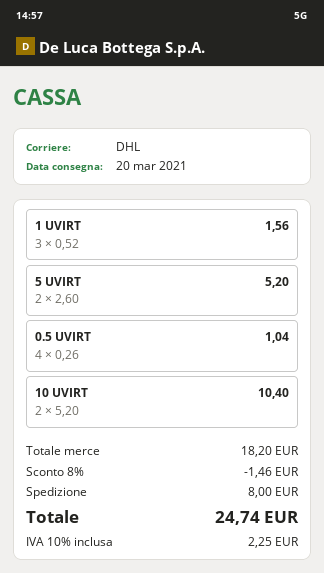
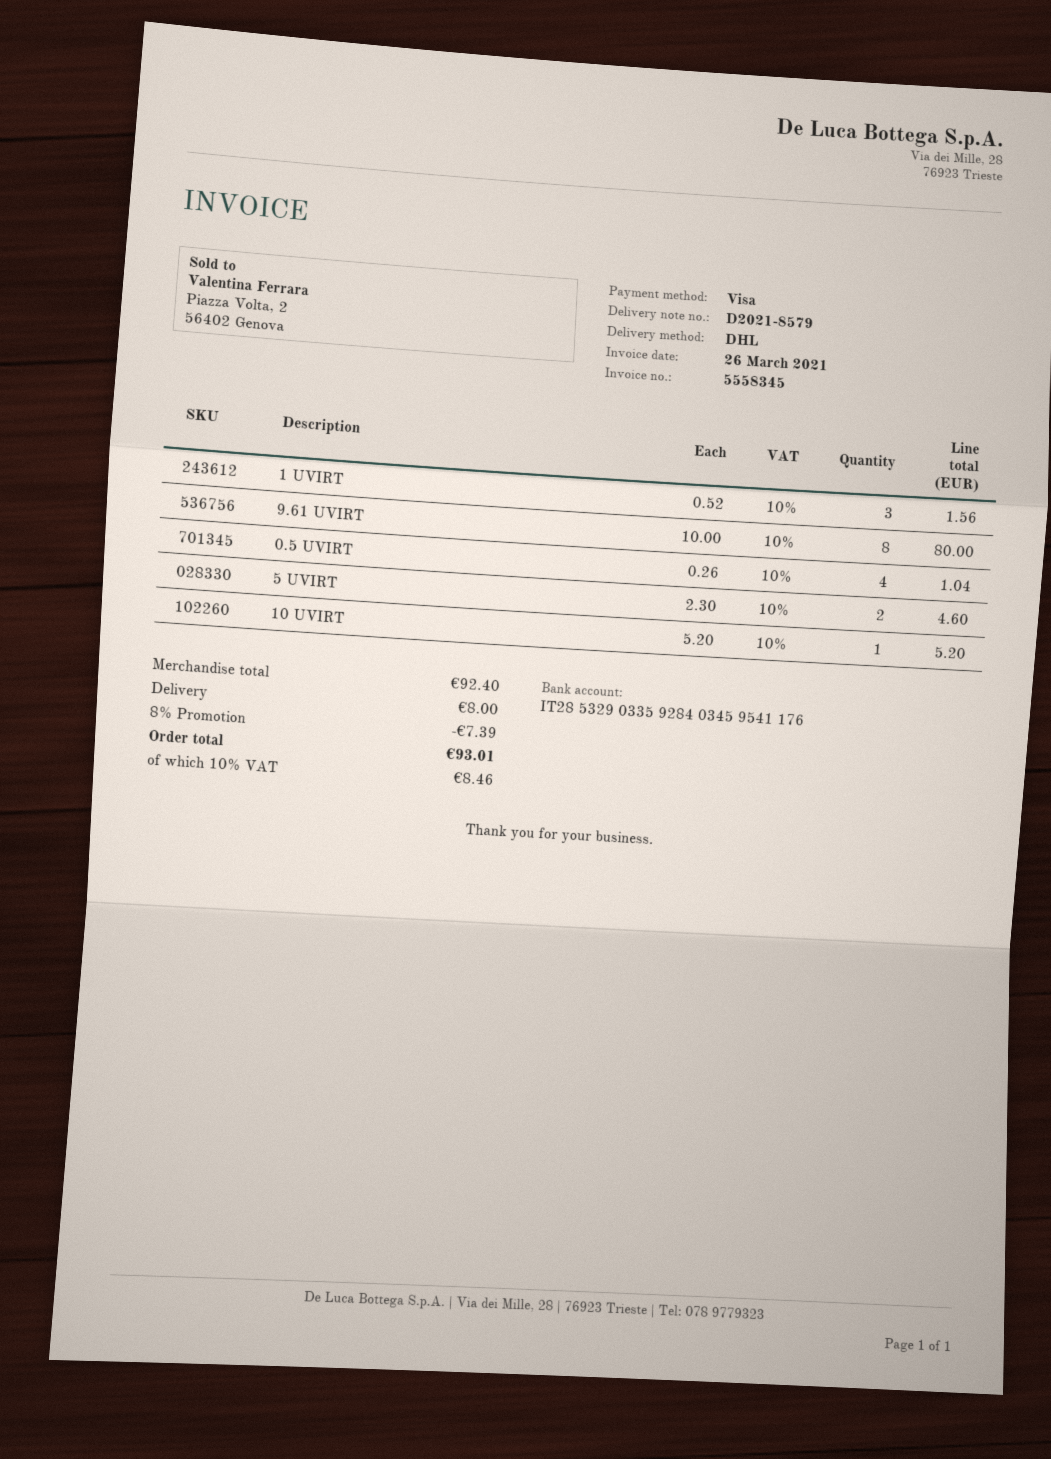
5 UVIRT: 2 x 2.60 = 5.20 -> 2 x 2.30 = 4.60
10 UVIRT: 2 x 5.20 = 10.40 -> 1 x 5.20 = 5.20
9.61 UVIRT: none -> 8 x 10.00 = 80.00
subtotal: 18.20 -> 92.40
discount: 8% = 1.46 -> 8% = 7.39
tax: 10% = 2.25 -> 10% = 8.46
total: 24.74 -> 93.01

